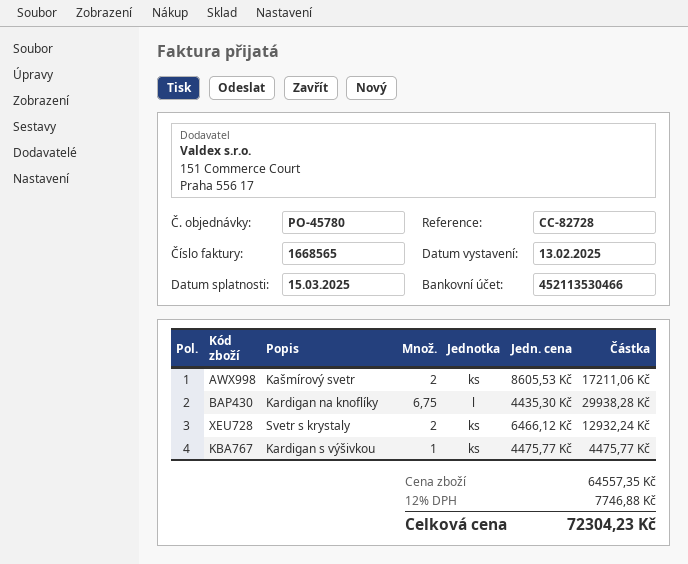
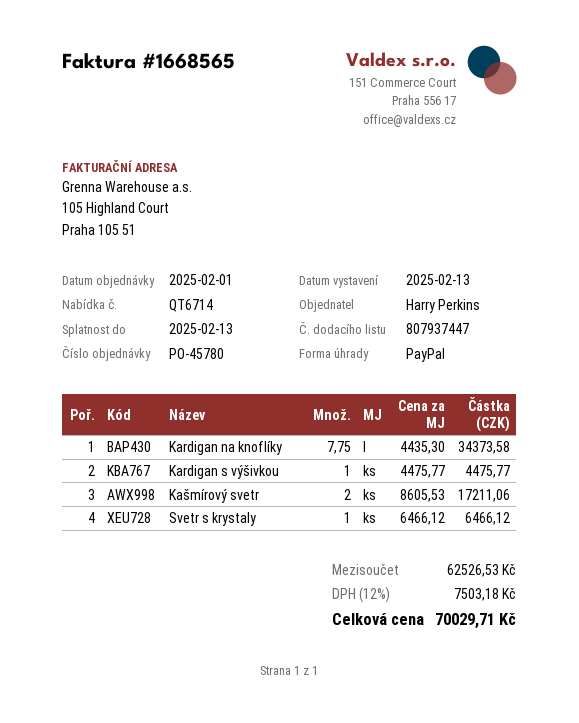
due date: 2025-03-15 -> 2025-02-13
Kardigan na knoflíky: 6.75 x 4435.30 = 29938.28 -> 7.75 x 4435.30 = 34373.58
Svetr s krystaly: 2 x 6466.12 = 12932.24 -> 1 x 6466.12 = 6466.12
subtotal: 64557.35 -> 62526.53
tax: 12% = 7746.88 -> 12% = 7503.18
total: 72304.23 -> 70029.71

